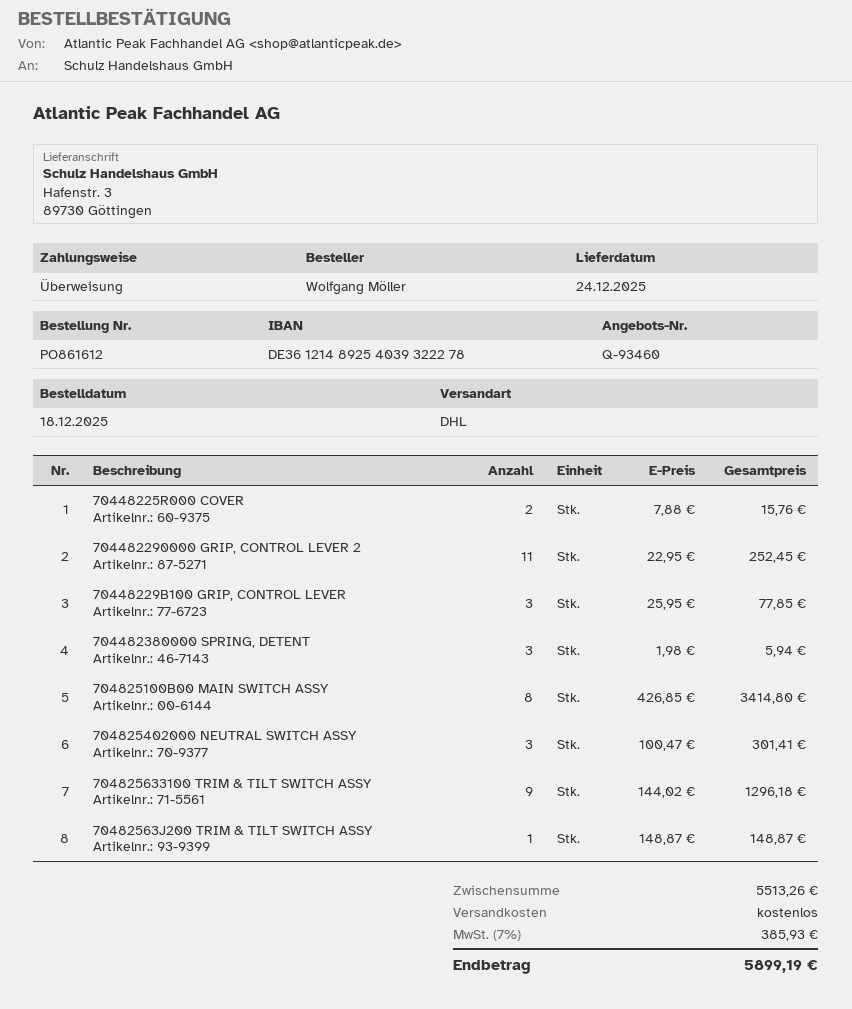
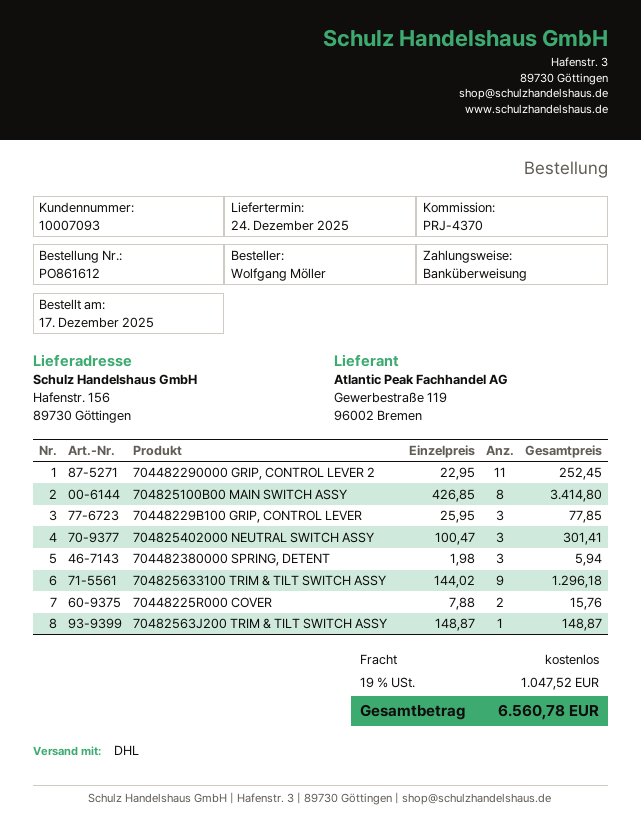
order date: 2025-12-18 -> 2025-12-17
ship to: Hafenstr. 3, 89730 Göttingen -> Hafenstr. 156, 89730 Göttingen
tax: 7% = 385.93 -> 19% = 1047.52
total: 5899.19 -> 6560.78

